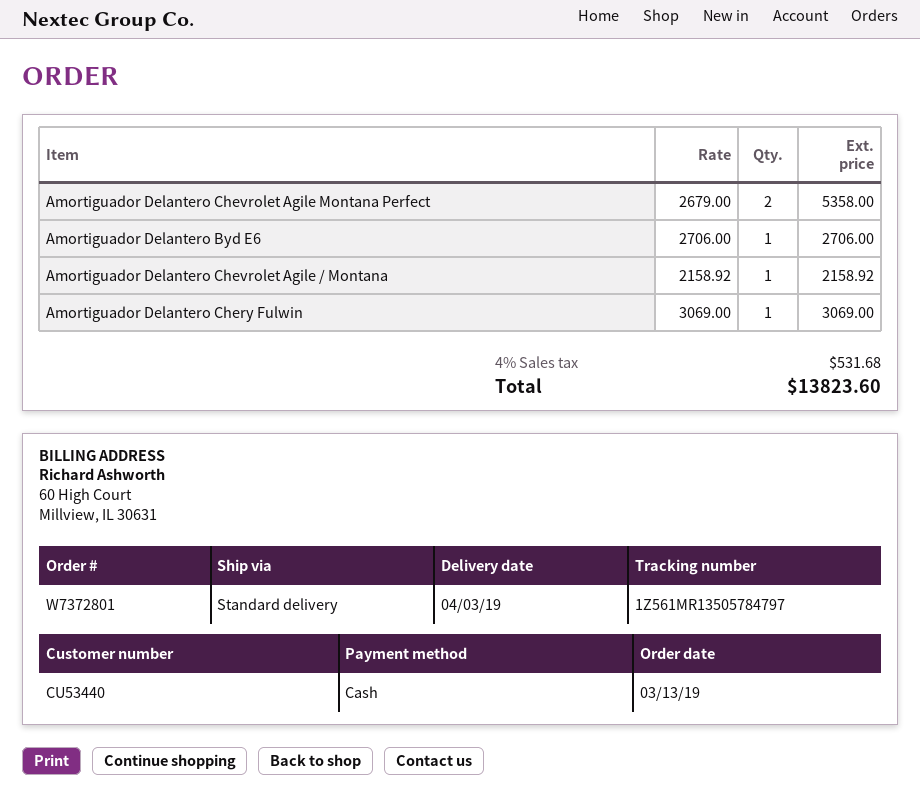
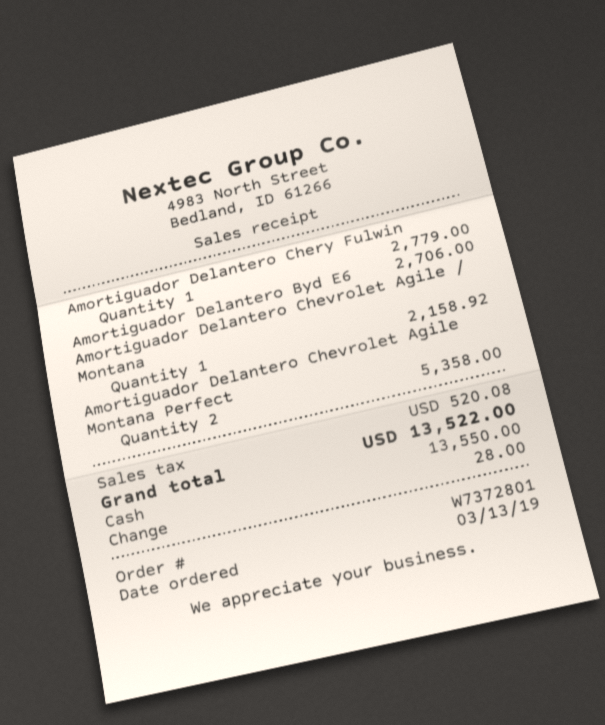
Amortiguador Delantero Chery Fulwin: 1 for 3069.00 -> 1 for 2779.00
tax: 531.68 -> 520.08
total: 13823.60 -> 13522.00

